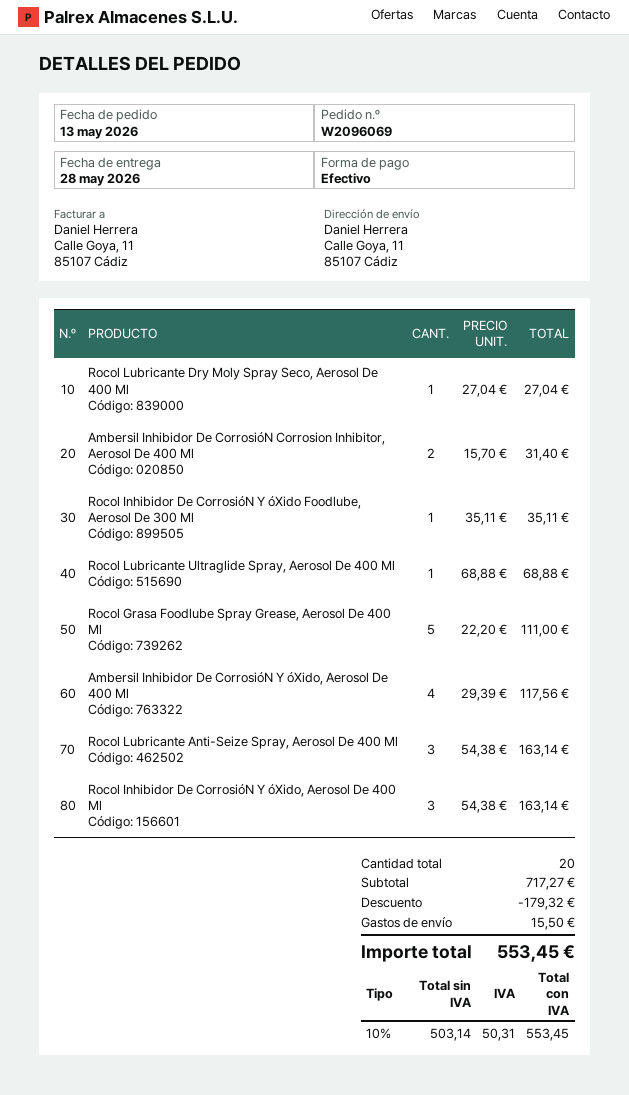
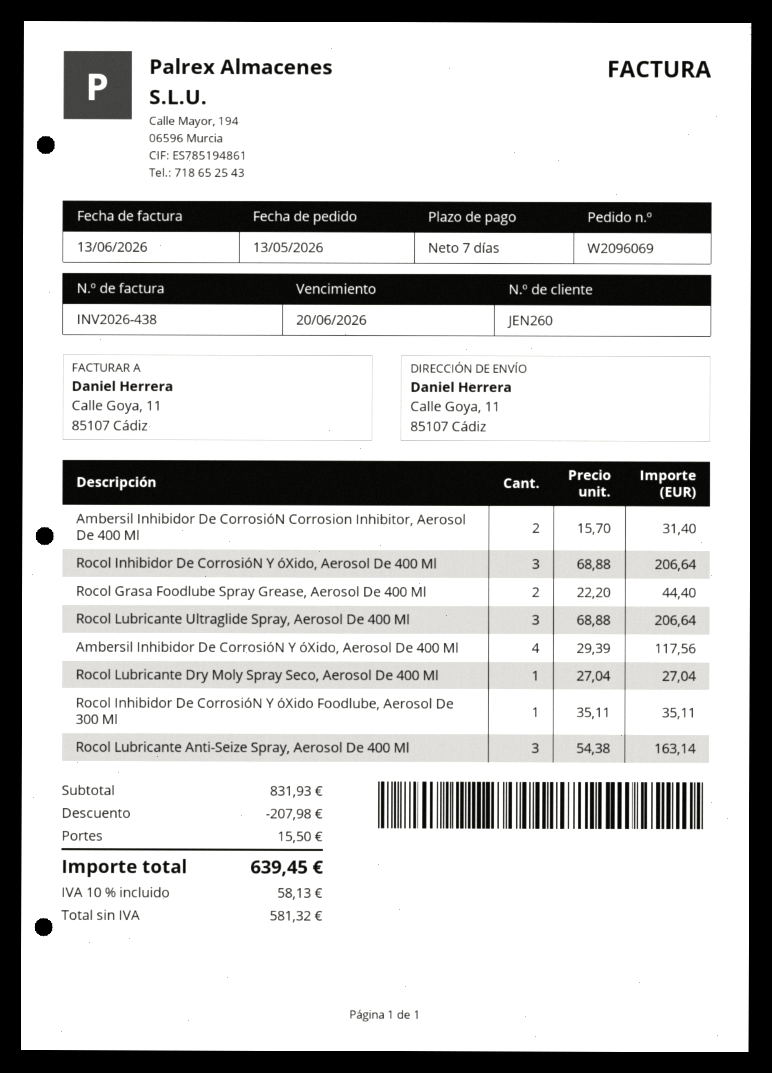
Rocol Lubricante Ultraglide Spray, Aerosol De 400 Ml: 1 x 68.88 = 68.88 -> 3 x 68.88 = 206.64
Rocol Grasa Foodlube Spray Grease, Aerosol De 400 Ml: 5 x 22.20 = 111.00 -> 2 x 22.20 = 44.40
Rocol Inhibidor De CorrosióN Y óXido, Aerosol De 400 Ml: 3 x 54.38 = 163.14 -> 3 x 68.88 = 206.64
subtotal: 717.27 -> 831.93
discount: 179.32 -> 207.98
net: 503.14 -> 581.32
tax: 10% = 50.31 -> 10% = 58.13
total: 553.45 -> 639.45

